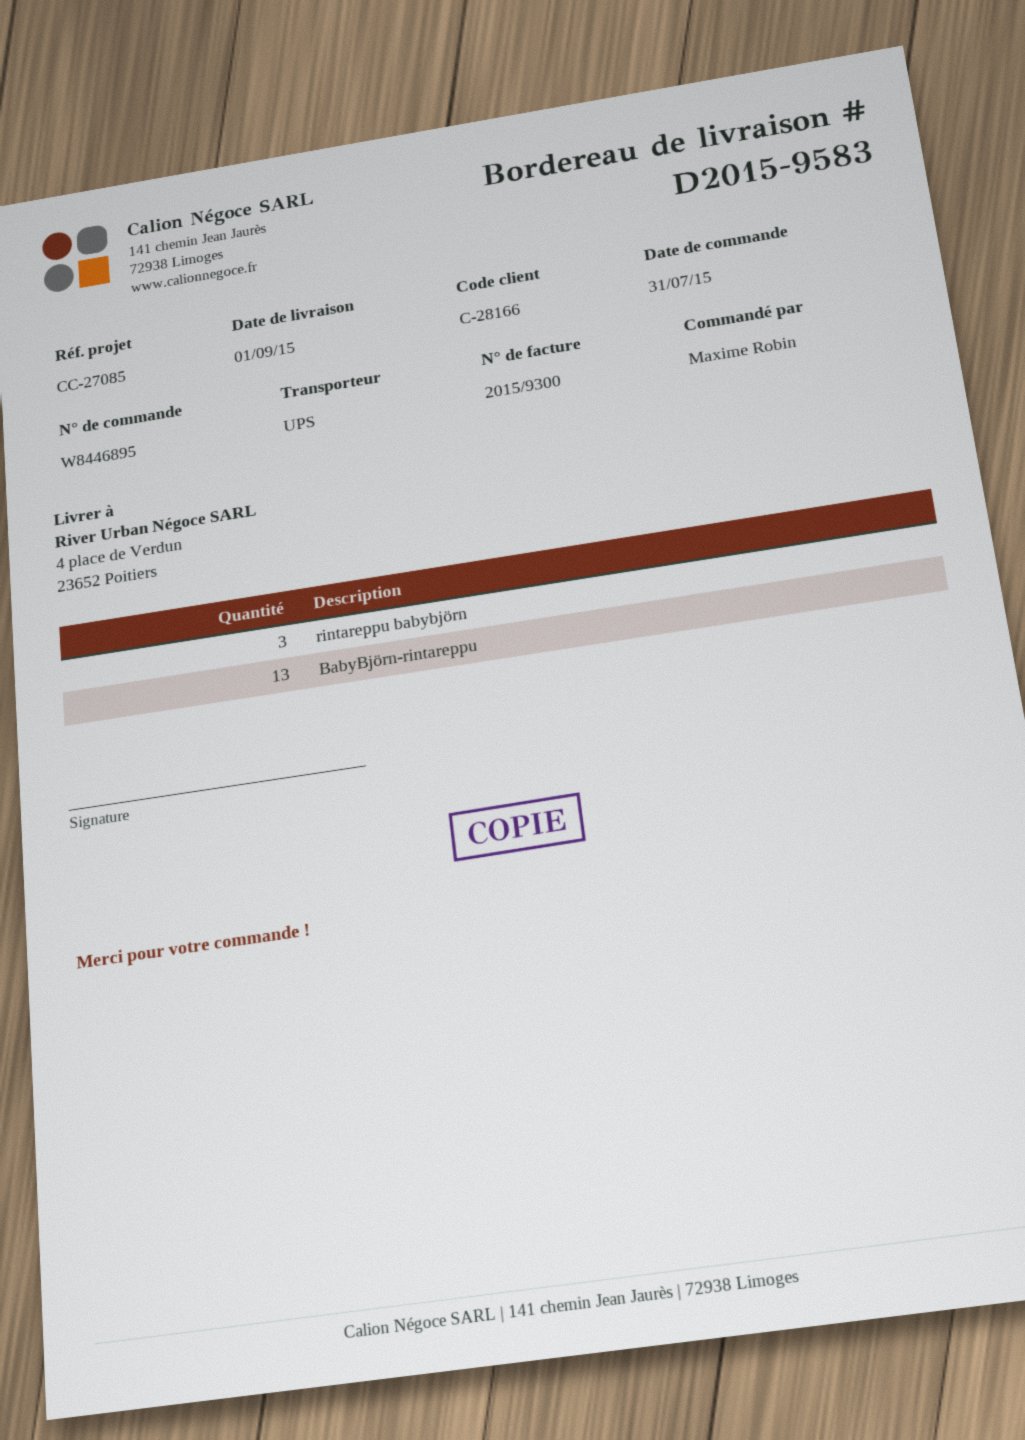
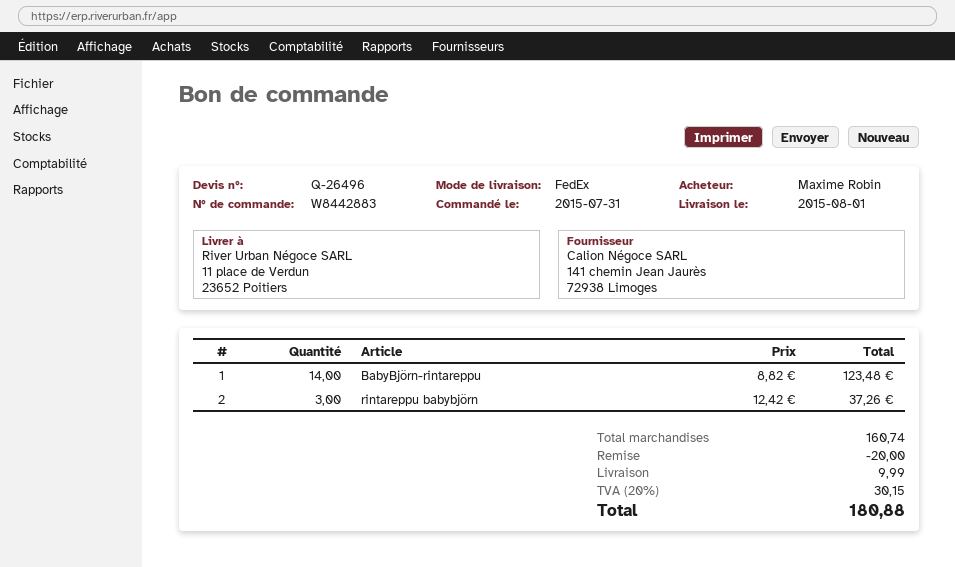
order number: W8446895 -> W8442883
delivery date: 2015-09-01 -> 2015-08-01
shipping method: UPS -> FedEx
ship to: 4 place de Verdun, 23652 Poitiers -> 11 place de Verdun, 23652 Poitiers
BabyBjörn-rintareppu: 13 -> 14

